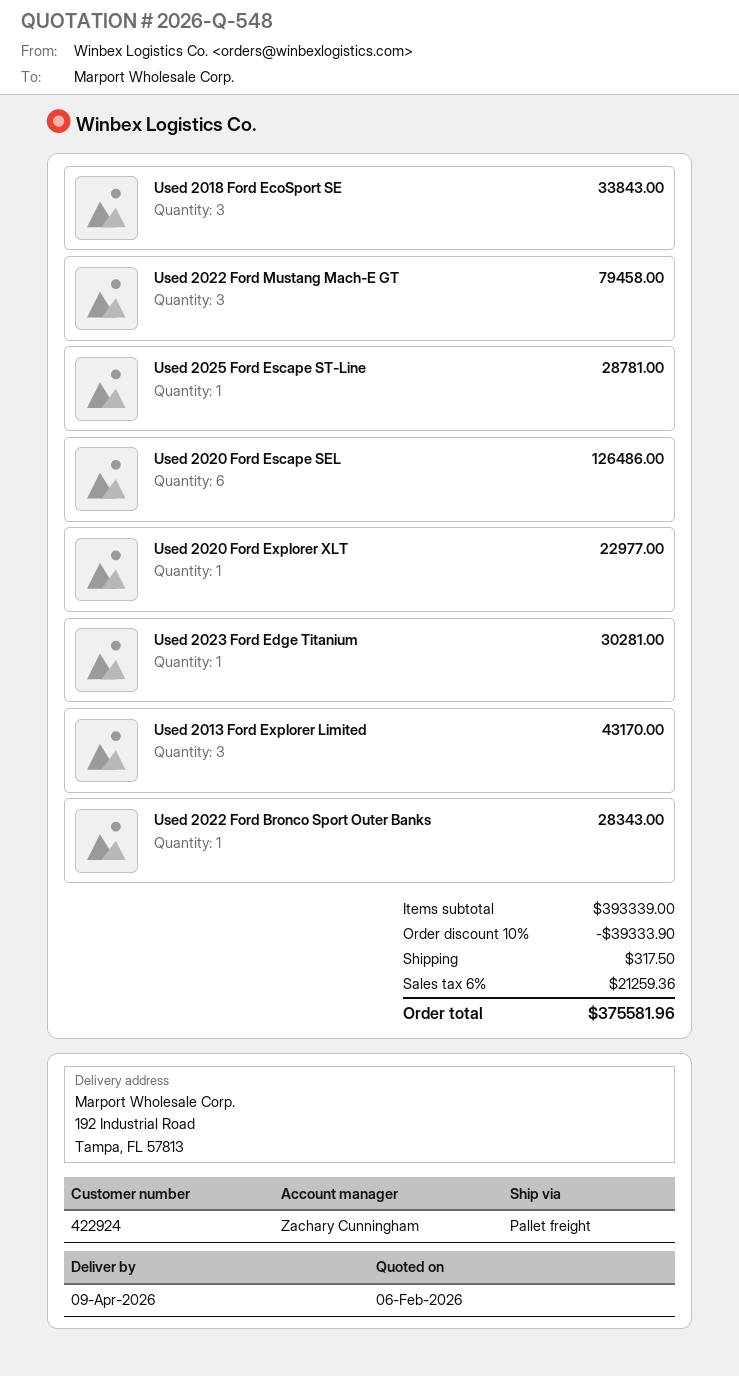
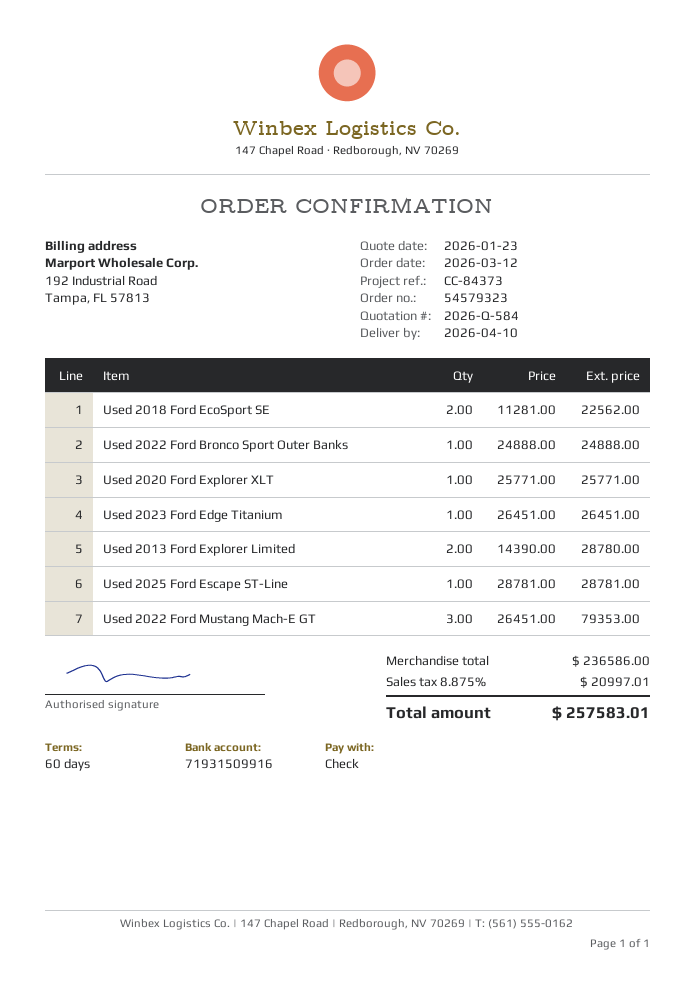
quote number: 2026-Q-548 -> 2026-Q-584
quote date: 2026-02-06 -> 2026-01-23
delivery date: 2026-04-09 -> 2026-04-10
Used 2018 Ford EcoSport SE: 3 for 33843.00 -> 2 for 22562.00
Used 2022 Ford Mustang Mach-E GT: 3 for 79458.00 -> 3 for 79353.00
Used 2020 Ford Escape SEL: 6 for 126486.00 -> none
Used 2020 Ford Explorer XLT: 1 for 22977.00 -> 1 for 25771.00
Used 2023 Ford Edge Titanium: 1 for 30281.00 -> 1 for 26451.00
Used 2013 Ford Explorer Limited: 3 for 43170.00 -> 2 for 28780.00
Used 2022 Ford Bronco Sport Outer Banks: 1 for 28343.00 -> 1 for 24888.00
subtotal: 393339.00 -> 236586.00
discount: 10% = 39333.90 -> none
shipping: 317.50 -> none
tax: 6% = 21259.36 -> 8.875% = 20997.01
total: 375581.96 -> 257583.01

